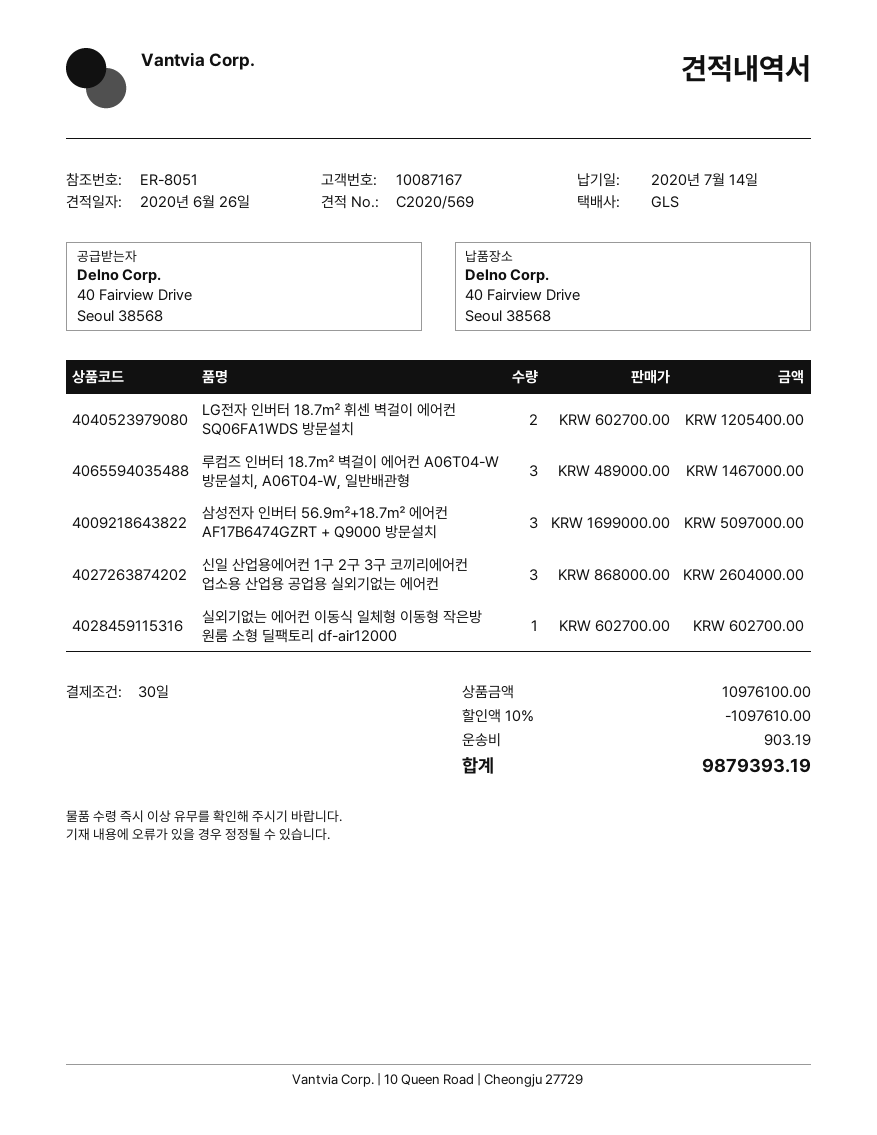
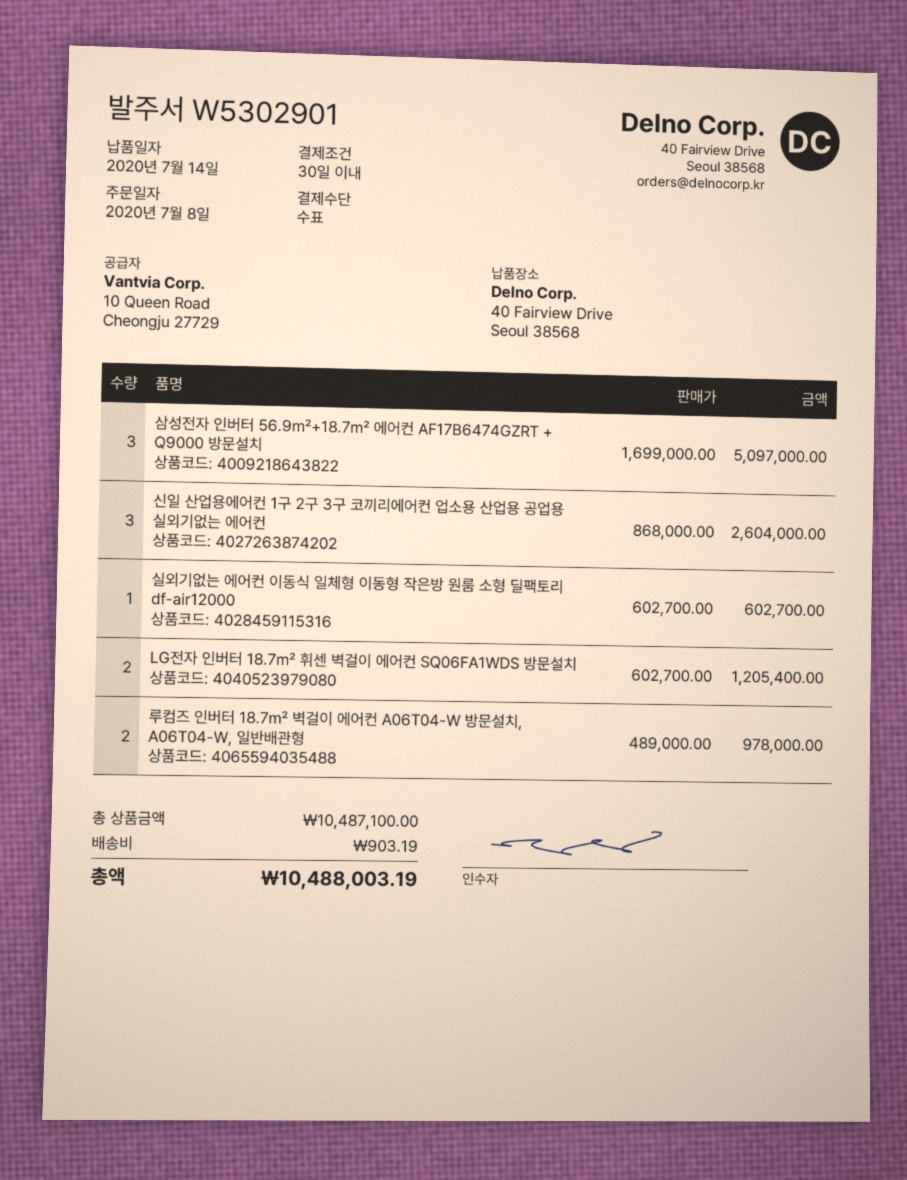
루컴즈 인버터 18.7㎡ 벽걸이 에어컨 A06T04-W 방문설치, A06T04-W, 일반배관형: 3 x 489000.00 = 1467000.00 -> 2 x 489000.00 = 978000.00
subtotal: 10976100.00 -> 10487100.00
discount: 10% = 1097610.00 -> none
total: 9879393.19 -> 10488003.19

